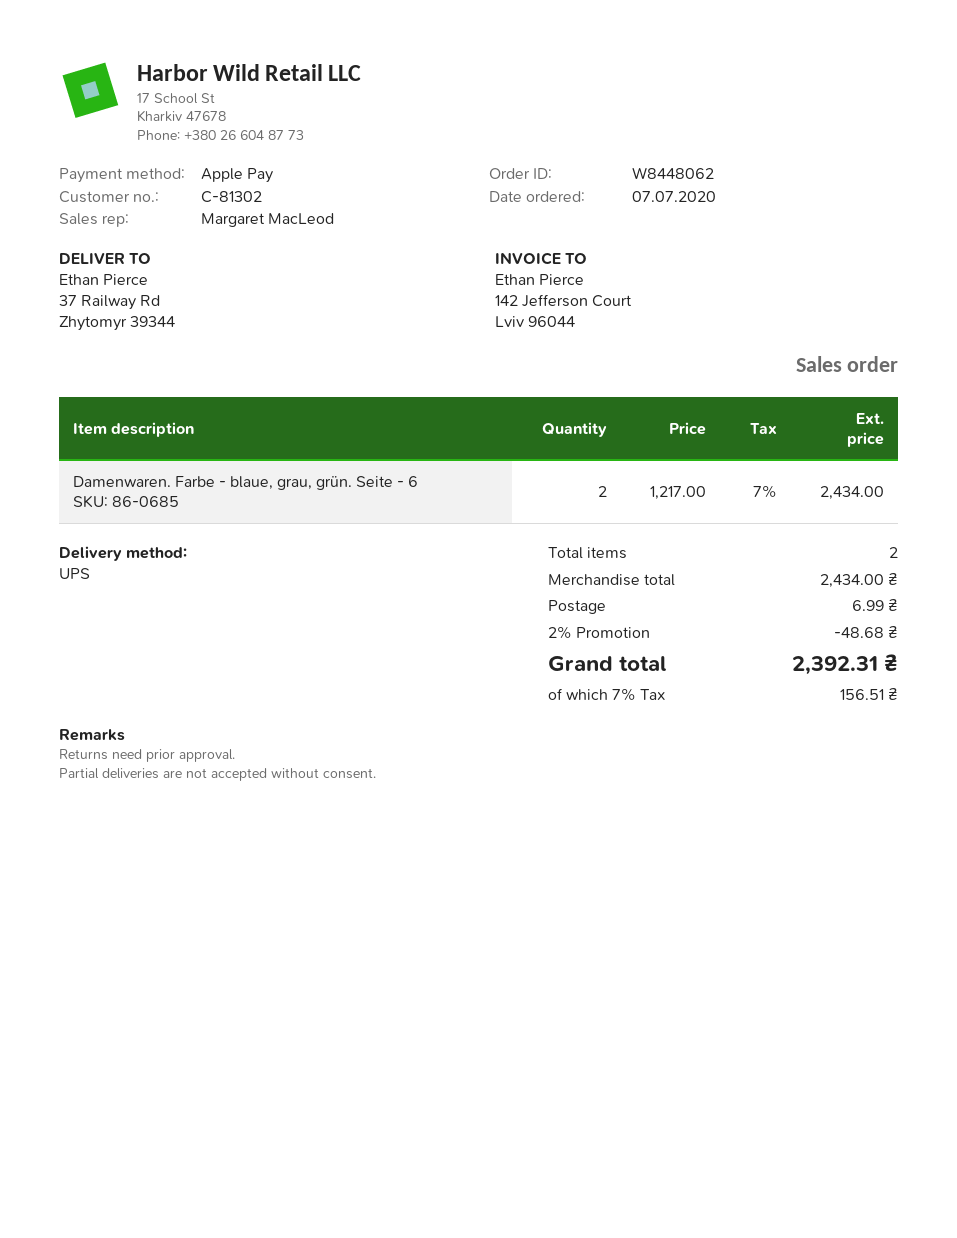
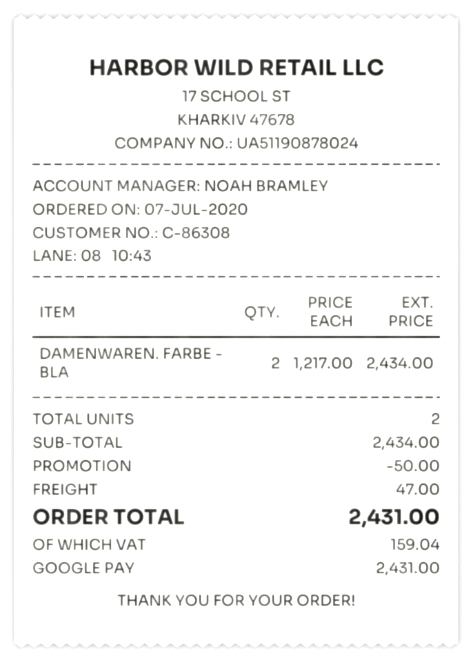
customer number: C-81302 -> C-86308
sales rep: Margaret MacLeod -> NOAH BRAMLEY
payment method: Apple Pay -> Google Pay
discount: 48.68 -> 50.00
shipping: 6.99 -> 47.00
tax: 156.51 -> 159.04
total: 2392.31 -> 2431.00

